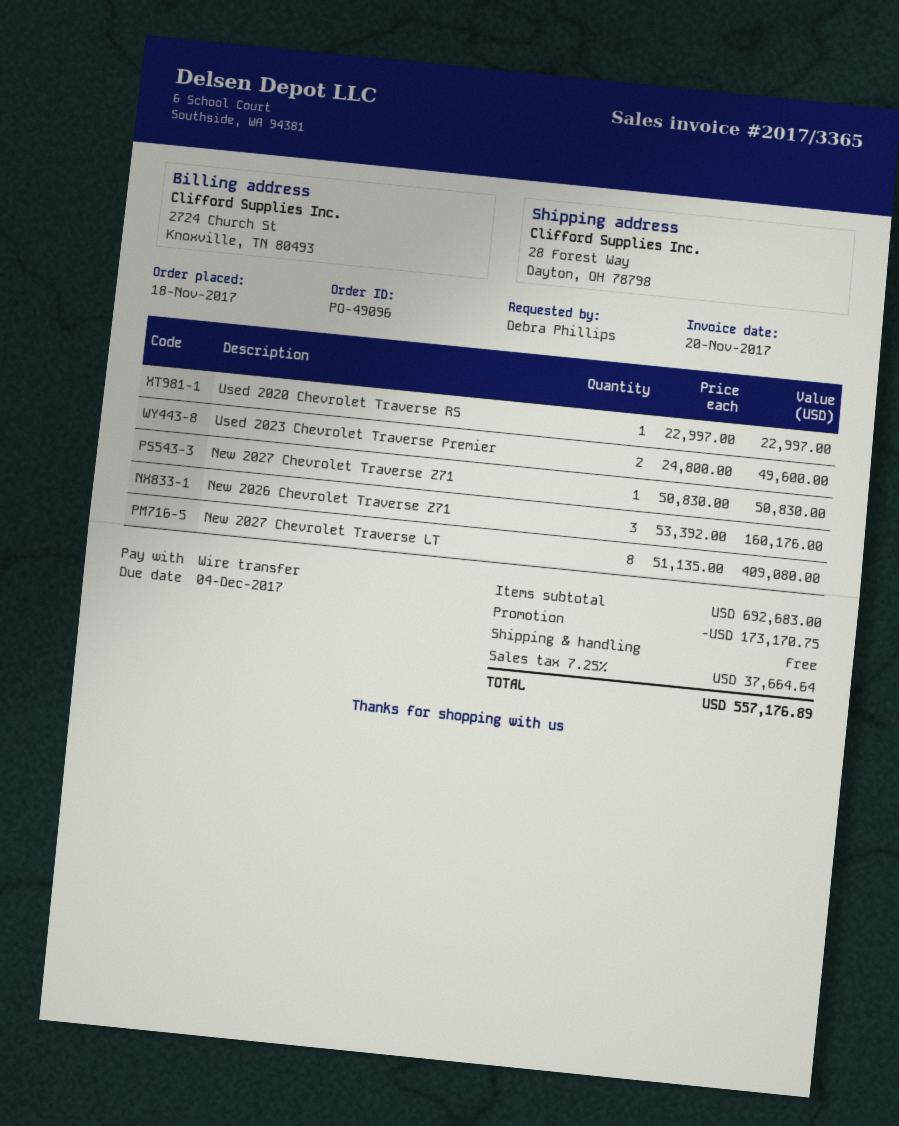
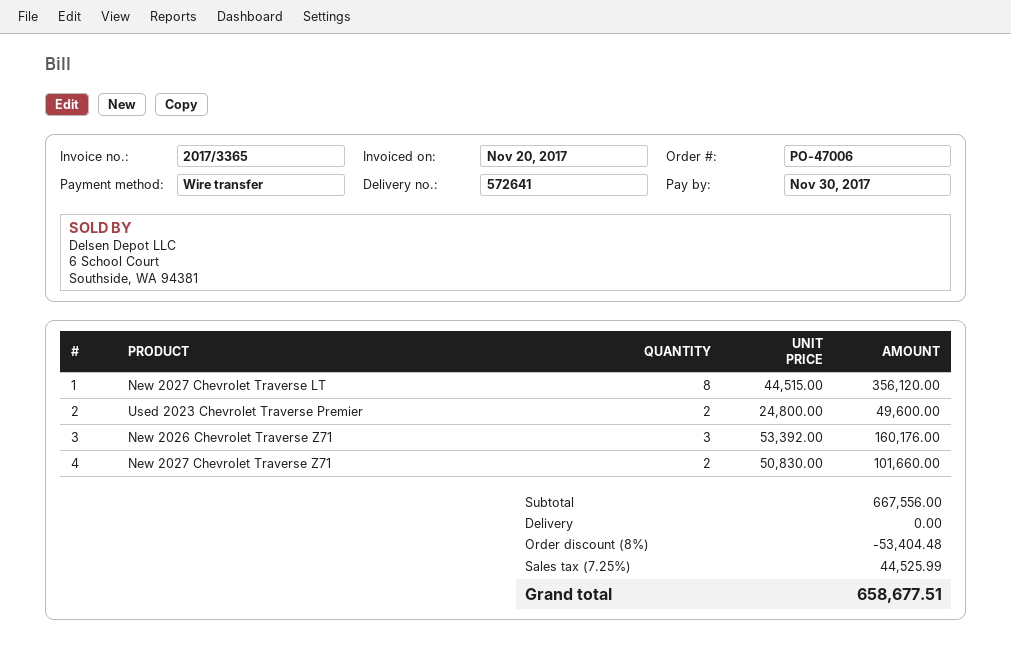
order number: PO-49096 -> PO-47006
due date: 2017-12-04 -> 2017-11-30
Used 2020 Chevrolet Traverse RS: 1 x 22997.00 = 22997.00 -> none
New 2027 Chevrolet Traverse Z71: 1 x 50830.00 = 50830.00 -> 2 x 50830.00 = 101660.00
New 2027 Chevrolet Traverse LT: 8 x 51135.00 = 409080.00 -> 8 x 44515.00 = 356120.00
subtotal: 692683.00 -> 667556.00
discount: 173170.75 -> 53404.48
tax: 7.25% = 37664.64 -> 7.25% = 44525.99
total: 557176.89 -> 658677.51

